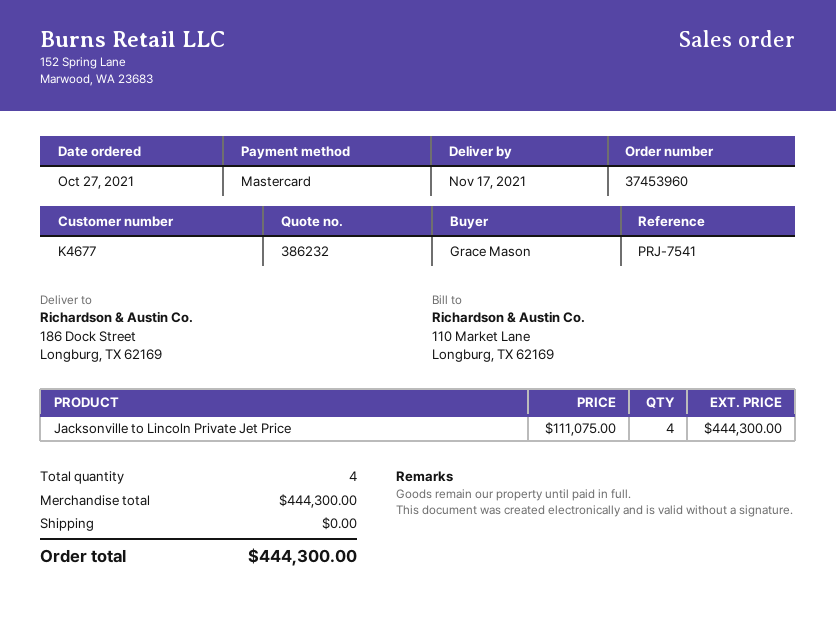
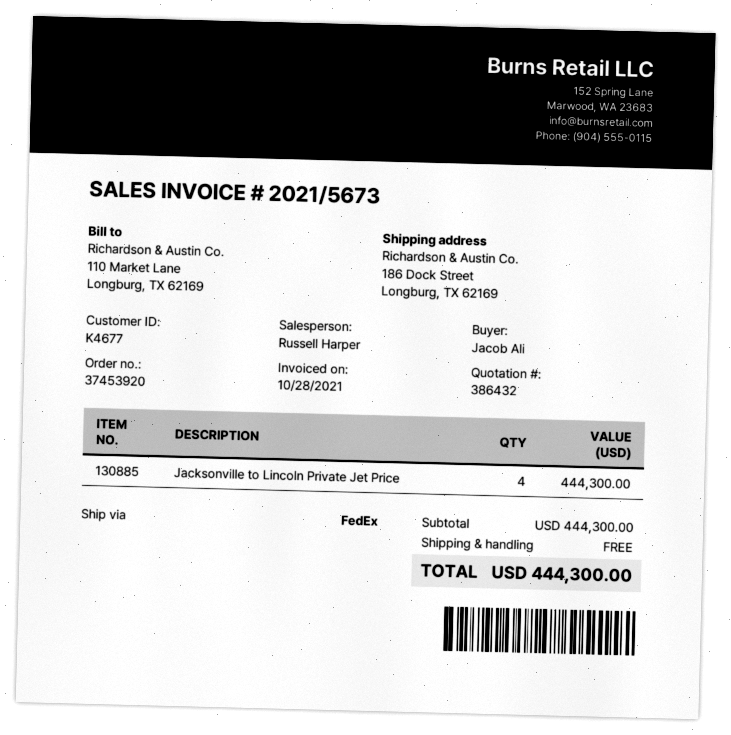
quote number: 386232 -> 386432
order number: 37453960 -> 37453920
ordered by: Grace Mason -> Jacob Ali

